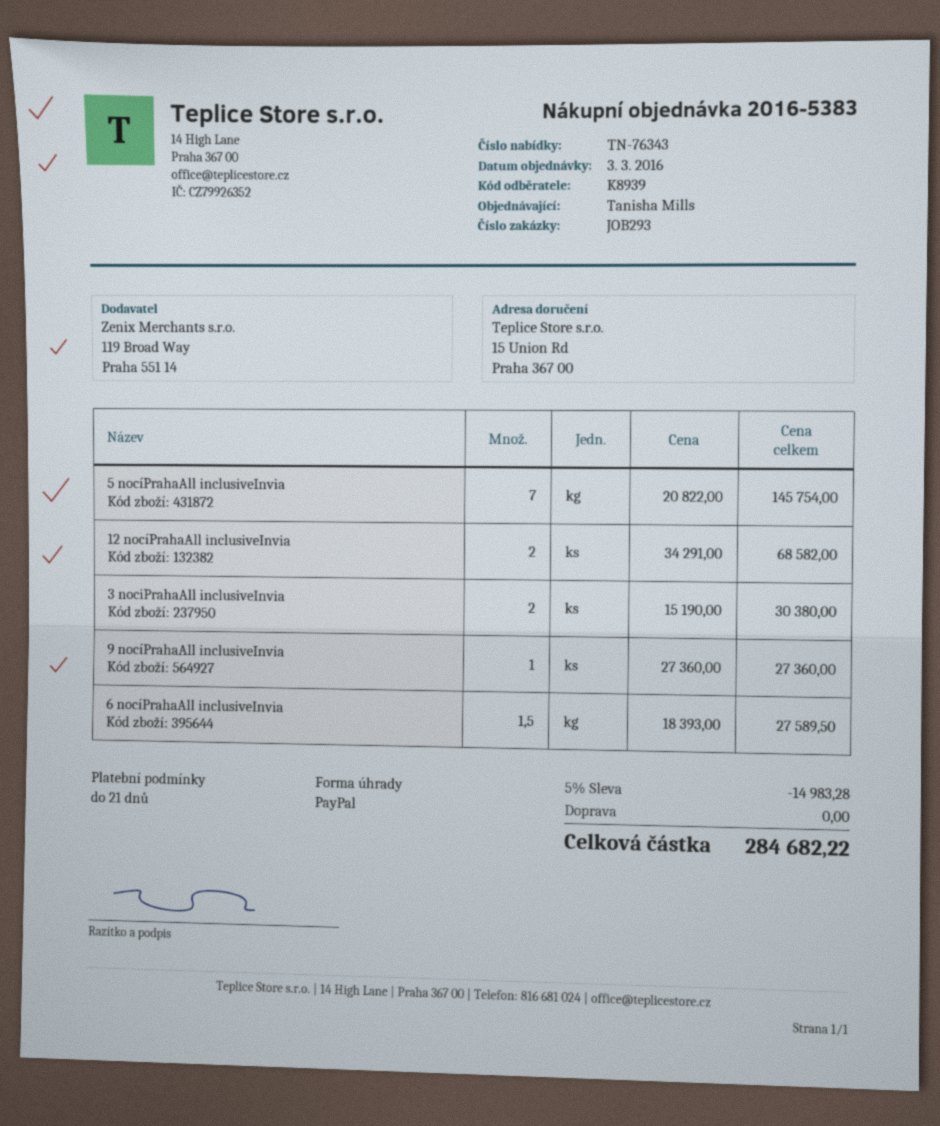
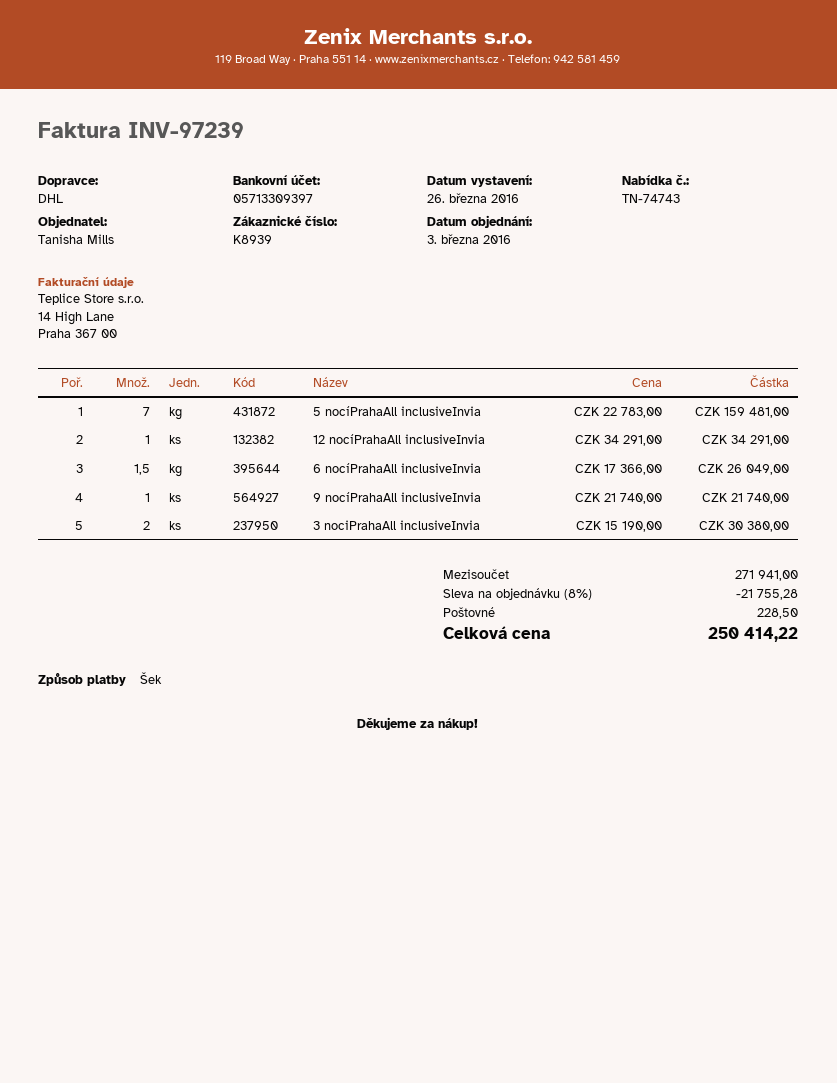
quote number: TN-76343 -> TN-74743
payment method: PayPal -> cheque
5 nocíPrahaAll inclusiveInvia: 7 x 20822.00 = 145754.00 -> 7 x 22783.00 = 159481.00
12 nocíPrahaAll inclusiveInvia: 2 x 34291.00 = 68582.00 -> 1 x 34291.00 = 34291.00
9 nocíPrahaAll inclusiveInvia: 1 x 27360.00 = 27360.00 -> 1 x 21740.00 = 21740.00
6 nocíPrahaAll inclusiveInvia: 1.5 x 18393.00 = 27589.50 -> 1.5 x 17366.00 = 26049.00
discount: 5% = 14983.28 -> 8% = 21755.28
shipping: 0.00 -> 228.50
total: 284682.22 -> 250414.22

